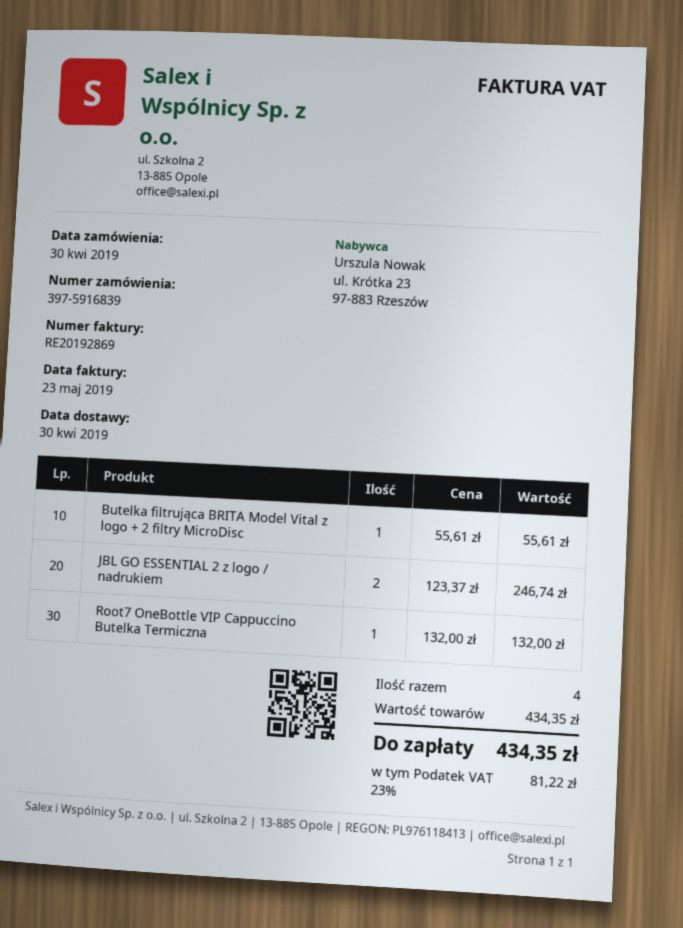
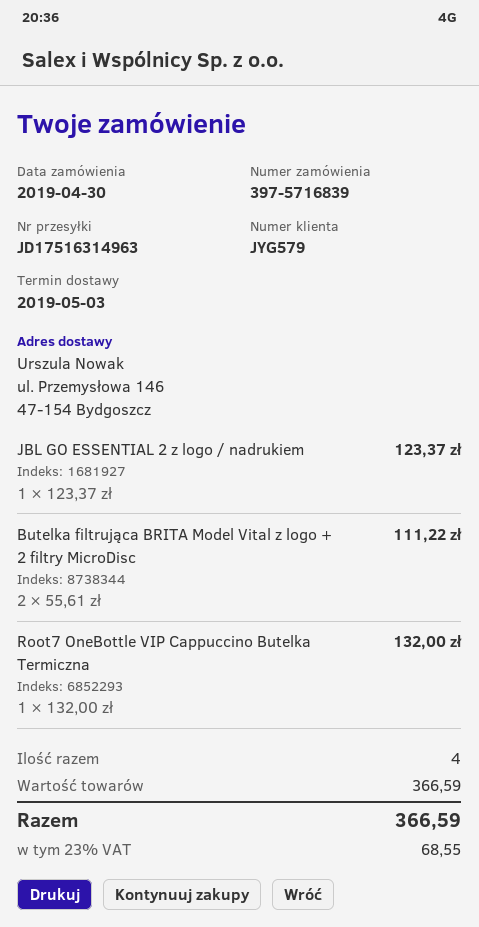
order number: 397-5916839 -> 397-5716839
delivery date: 2019-04-30 -> 2019-05-03
Butelka filtrująca BRITA Model Vital z logo + 2 filtry MicroDisc: 1 x 55.61 = 55.61 -> 2 x 55.61 = 111.22
JBL GO ESSENTIAL 2 z logo / nadrukiem: 2 x 123.37 = 246.74 -> 1 x 123.37 = 123.37
subtotal: 434.35 -> 366.59
tax: 23% = 81.22 -> 23% = 68.55
total: 434.35 -> 366.59

